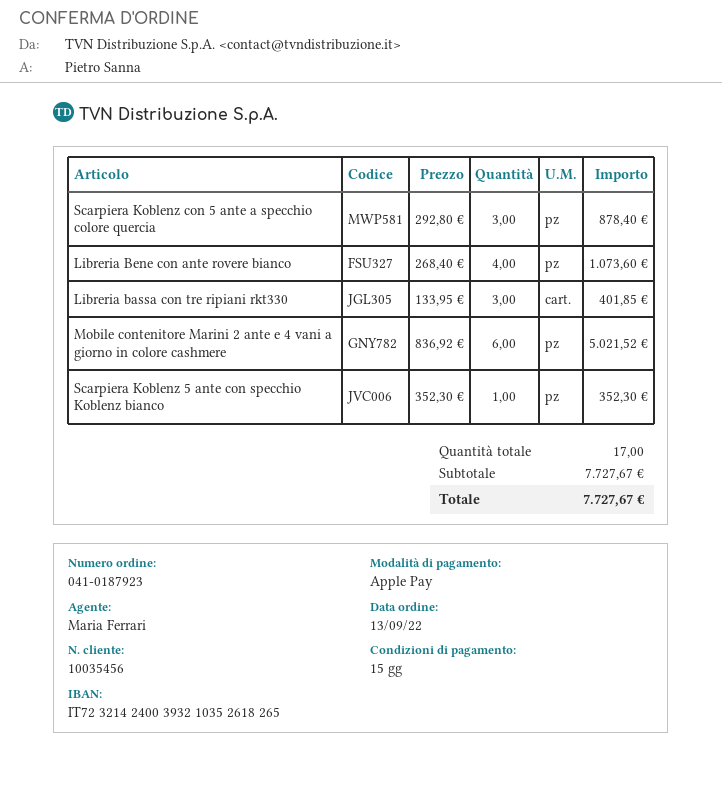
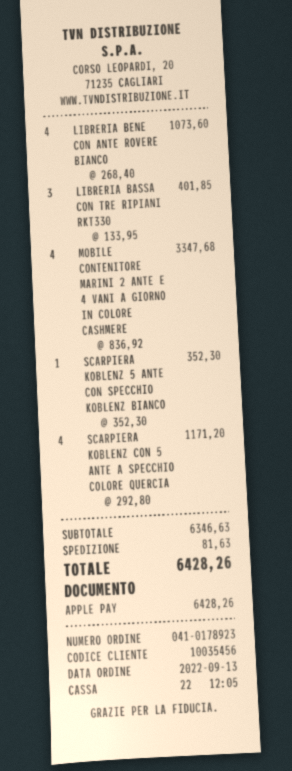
order number: 041-0187923 -> 041-0178923
Scarpiera Koblenz con 5 ante a specchio colore quercia: 3 x 292.80 = 878.40 -> 4 x 292.80 = 1171.20
Mobile contenitore Marini 2 ante e 4 vani a giorno in colore cashmere: 6 x 836.92 = 5021.52 -> 4 x 836.92 = 3347.68
subtotal: 7727.67 -> 6346.63
shipping: none -> 81.63
total: 7727.67 -> 6428.26

